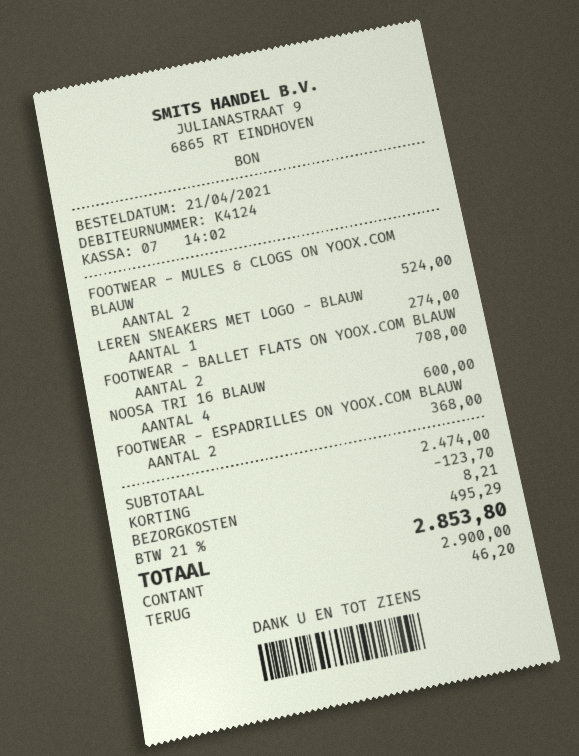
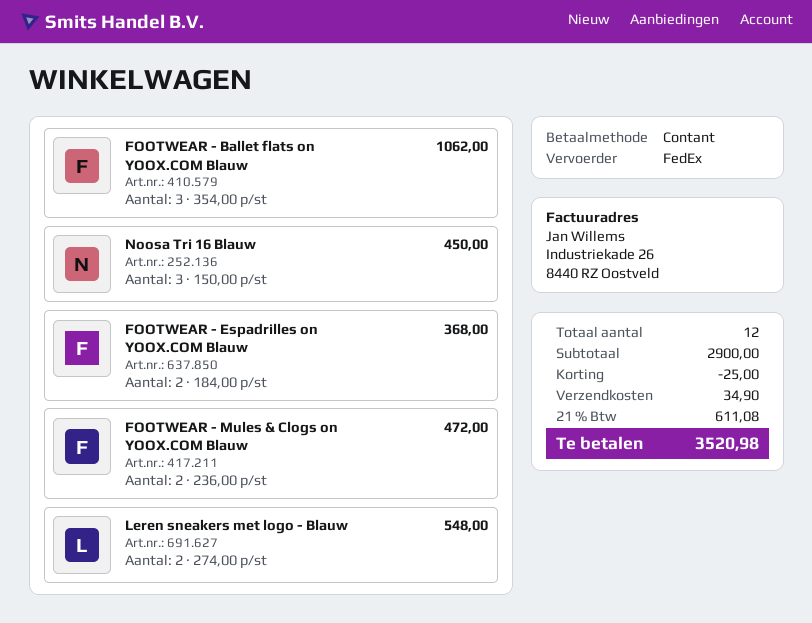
FOOTWEAR - MULES & CLOGS ON YOOX.COM BLAUW: 2 for 524.00 -> 2 for 472.00
LEREN SNEAKERS MET LOGO - BLAUW: 1 for 274.00 -> 2 for 548.00
FOOTWEAR - BALLET FLATS ON YOOX.COM BLAUW: 2 for 708.00 -> 3 for 1062.00
NOOSA TRI 16 BLAUW: 4 for 600.00 -> 3 for 450.00
subtotal: 2474.00 -> 2900.00
discount: 123.70 -> 25.00
shipping: 8.21 -> 34.90
tax: 21% = 495.29 -> 21% = 611.08
total: 2853.80 -> 3520.98

